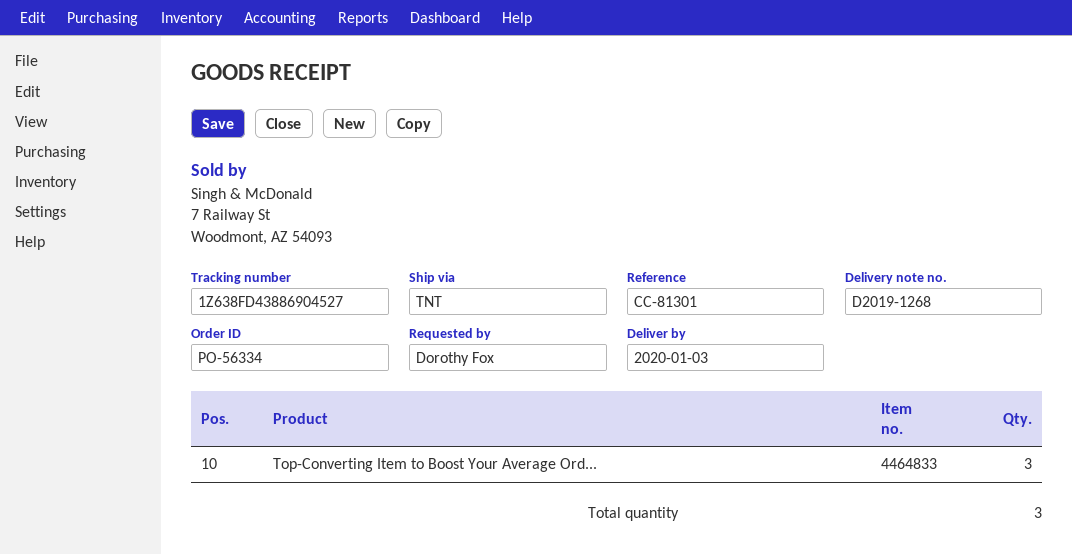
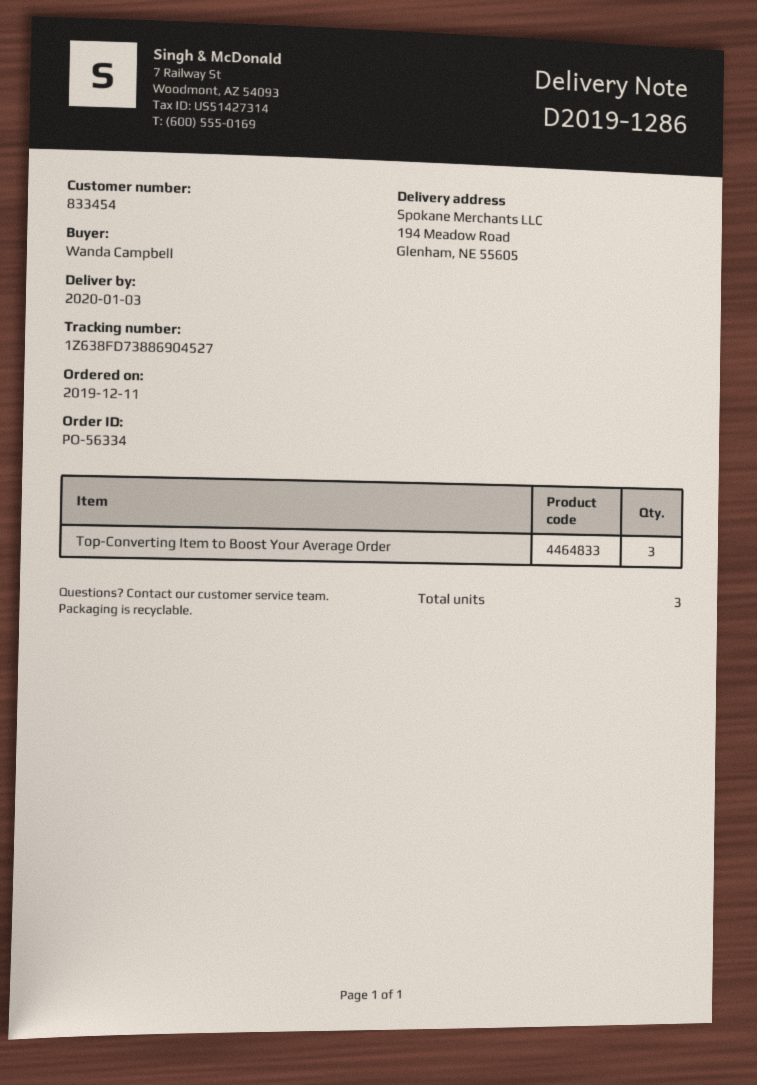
delivery note number: D2019-1268 -> D2019-1286
ordered by: Dorothy Fox -> Wanda Campbell
tracking number: 1Z638FD43886904527 -> 1Z638FD73886904527

